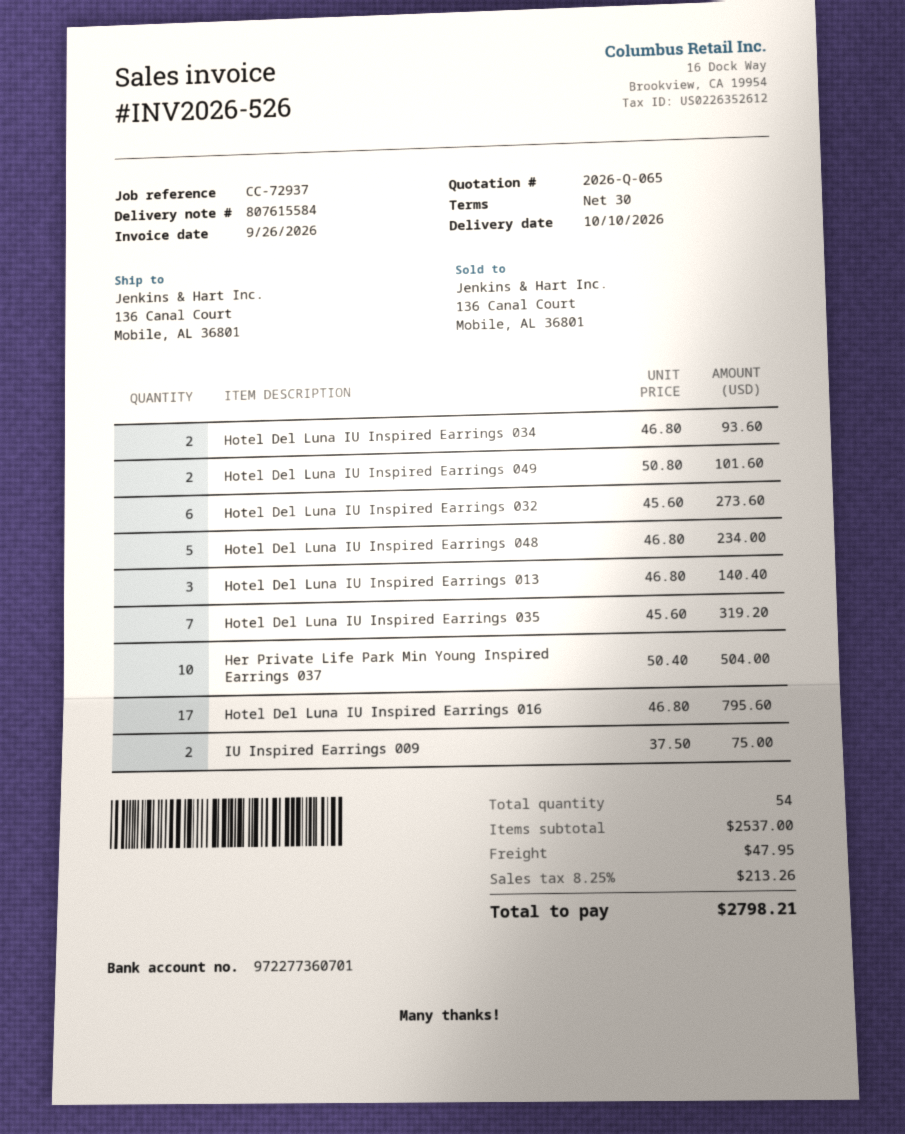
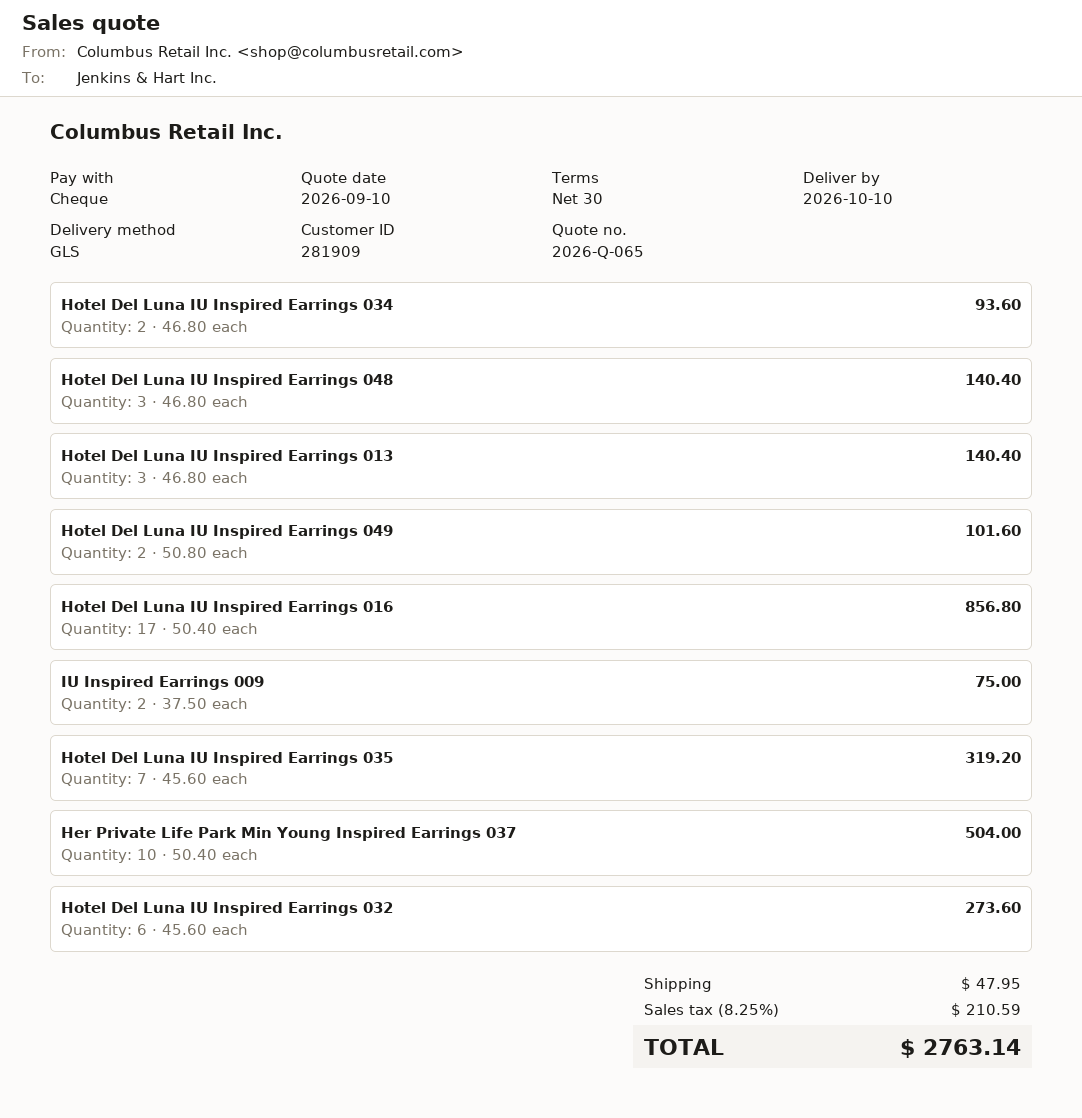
Hotel Del Luna IU Inspired Earrings 048: 5 x 46.80 = 234.00 -> 3 x 46.80 = 140.40
Hotel Del Luna IU Inspired Earrings 016: 17 x 46.80 = 795.60 -> 17 x 50.40 = 856.80
tax: 8.25% = 213.26 -> 8.25% = 210.59
total: 2798.21 -> 2763.14

